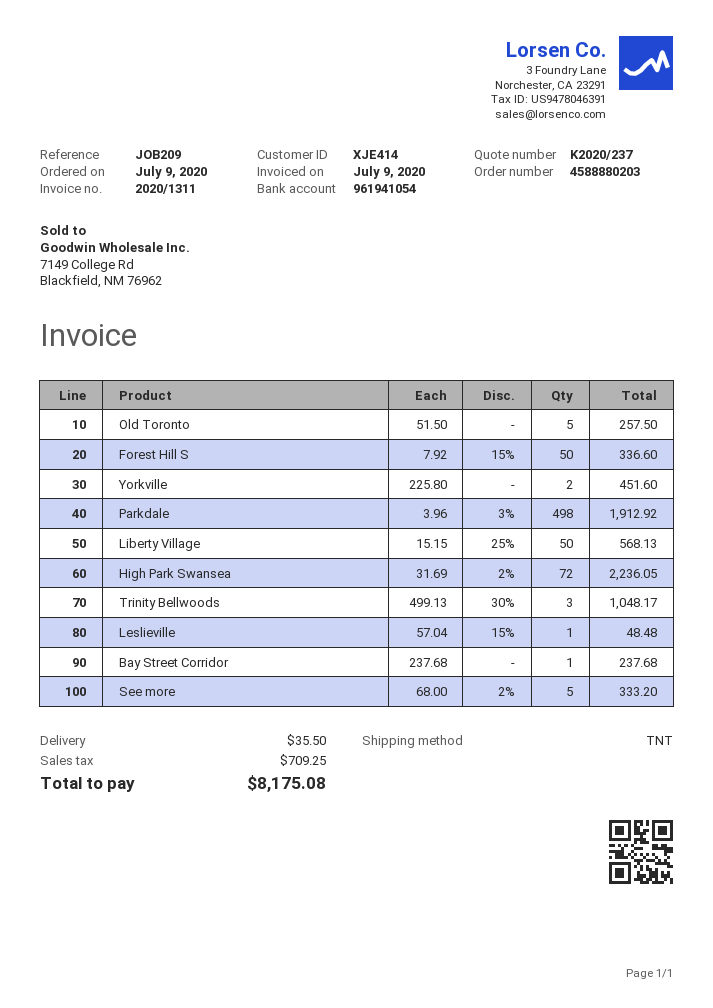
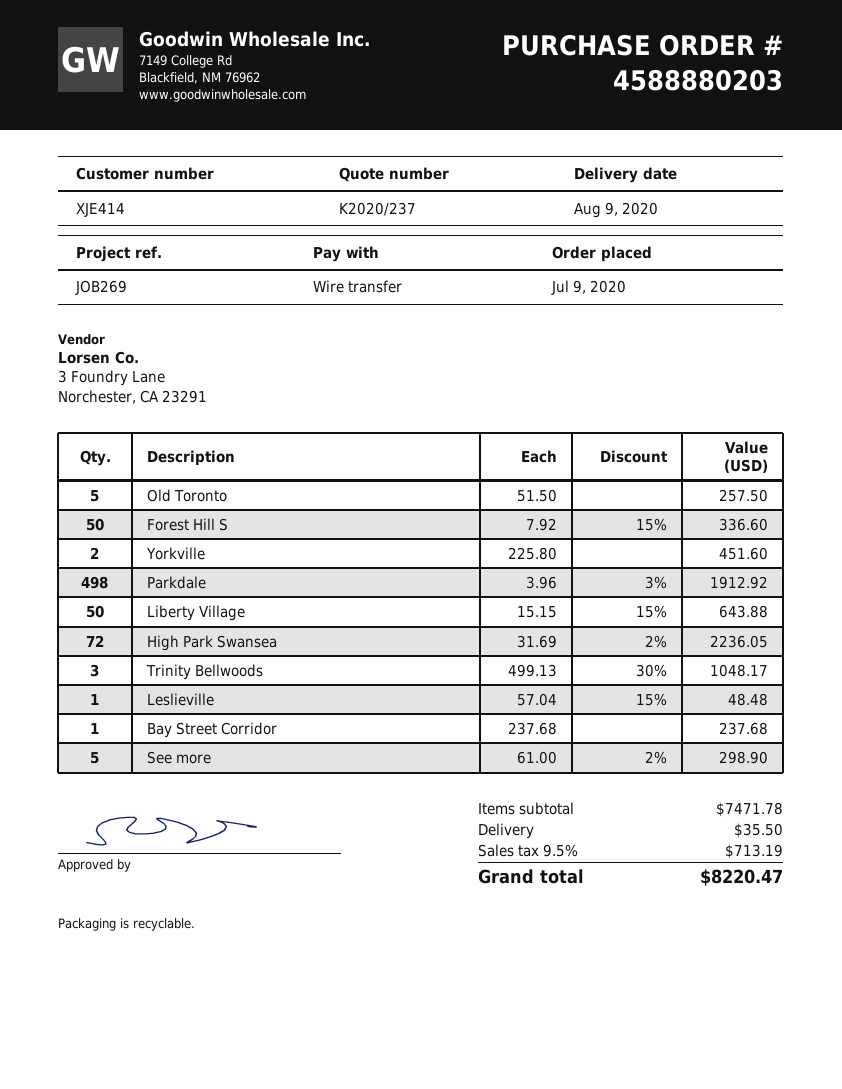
reference: JOB209 -> JOB269
Liberty Village: 50 x 15.15 - 25% = 568.13 -> 50 x 15.15 - 15% = 643.88
See more: 5 x 68.00 - 2% = 333.20 -> 5 x 61.00 - 2% = 298.90
tax: 709.25 -> 713.19
total: 8175.08 -> 8220.47

